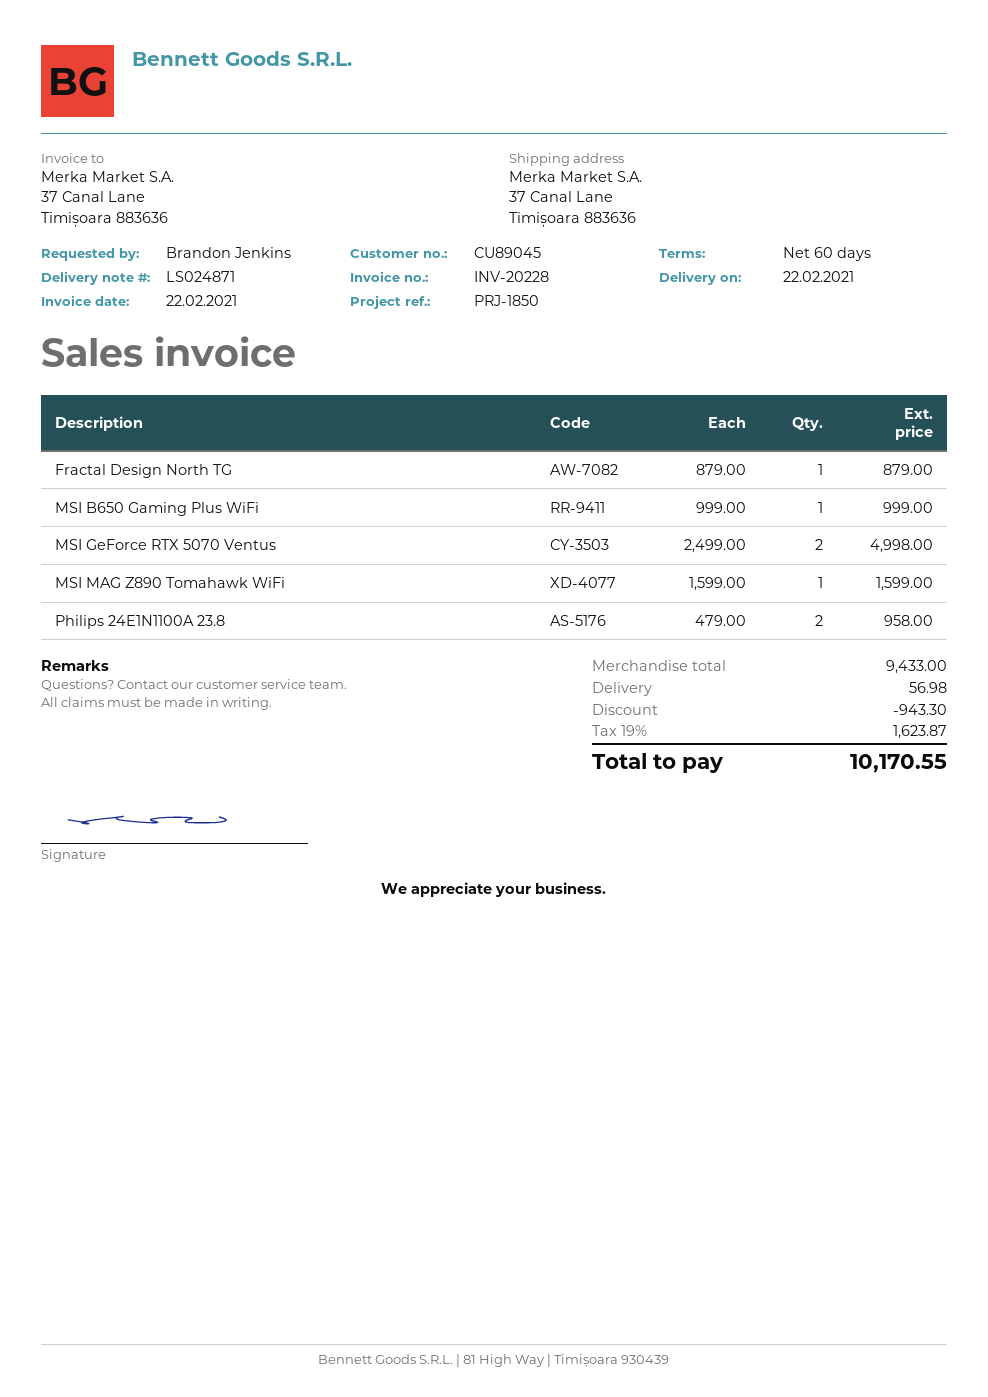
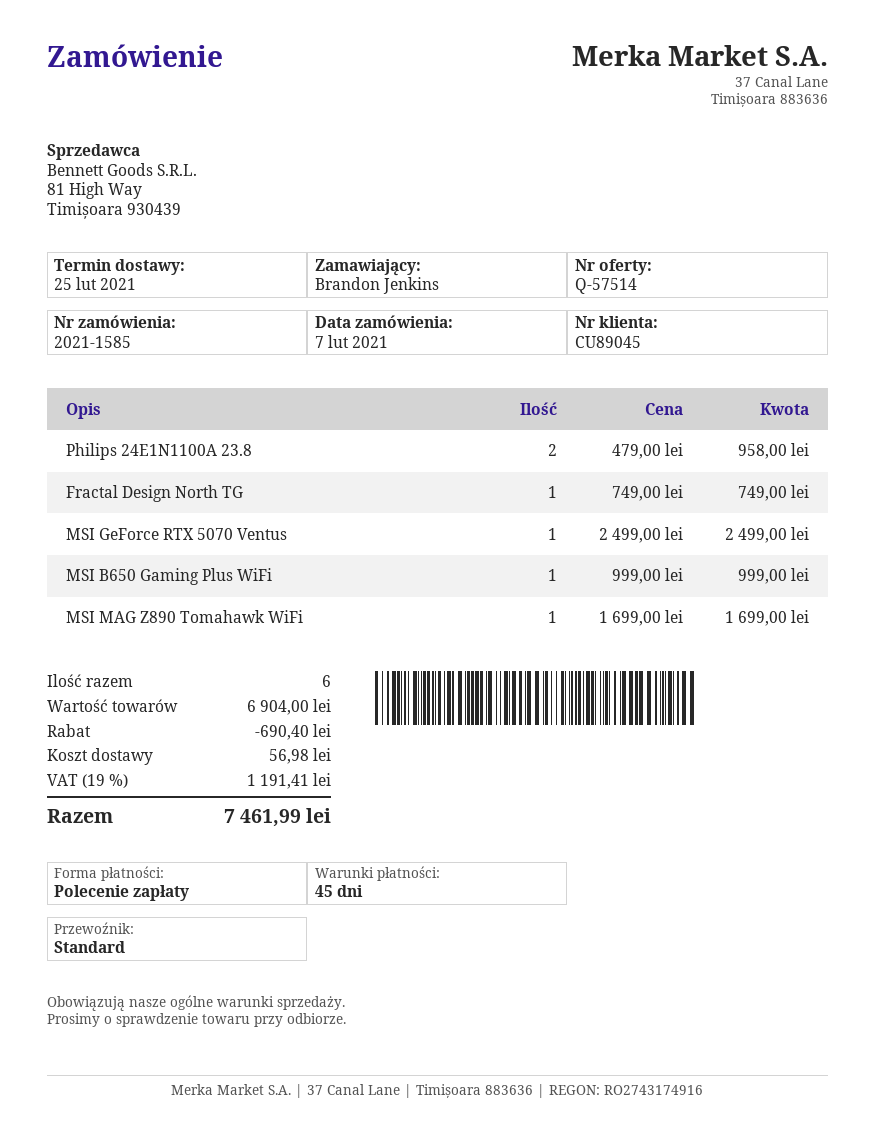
delivery date: 2021-02-22 -> 2021-02-25
payment terms: 60 days -> 45 days
Fractal Design North TG: 1 x 879.00 = 879.00 -> 1 x 749.00 = 749.00
MSI GeForce RTX 5070 Ventus: 2 x 2499.00 = 4998.00 -> 1 x 2499.00 = 2499.00
MSI MAG Z890 Tomahawk WiFi: 1 x 1599.00 = 1599.00 -> 1 x 1699.00 = 1699.00
subtotal: 9433.00 -> 6904.00
discount: 943.30 -> 690.40
tax: 19% = 1623.87 -> 19% = 1191.41
total: 10170.55 -> 7461.99

